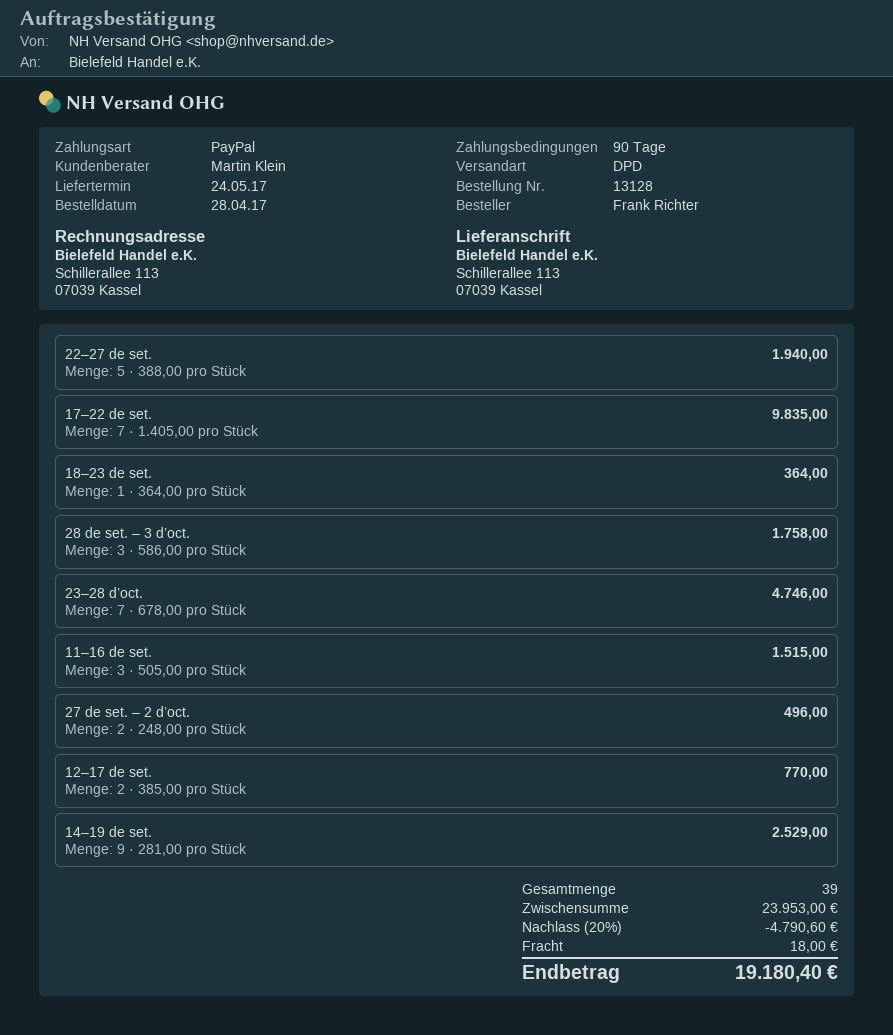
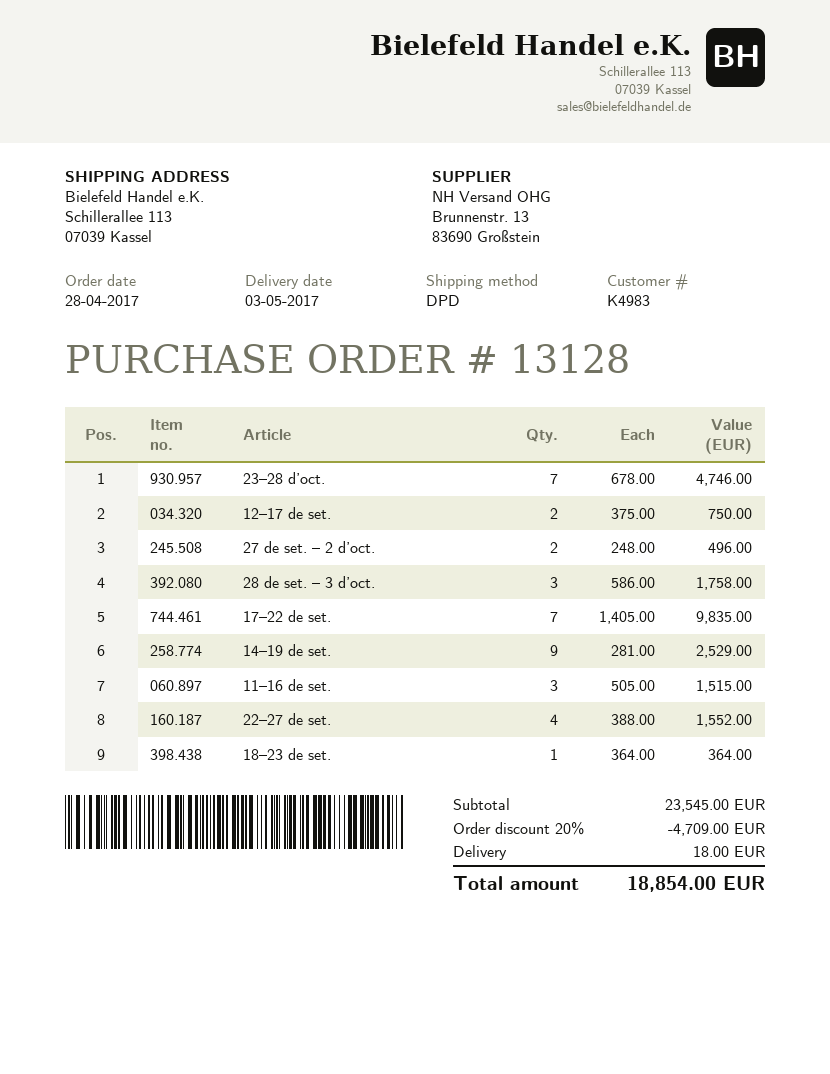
delivery date: 2017-05-24 -> 2017-05-03
22–27 de set.: 5 x 388.00 = 1940.00 -> 4 x 388.00 = 1552.00
12–17 de set.: 2 x 385.00 = 770.00 -> 2 x 375.00 = 750.00
subtotal: 23953.00 -> 23545.00
discount: 20% = 4790.60 -> 20% = 4709.00
total: 19180.40 -> 18854.00

